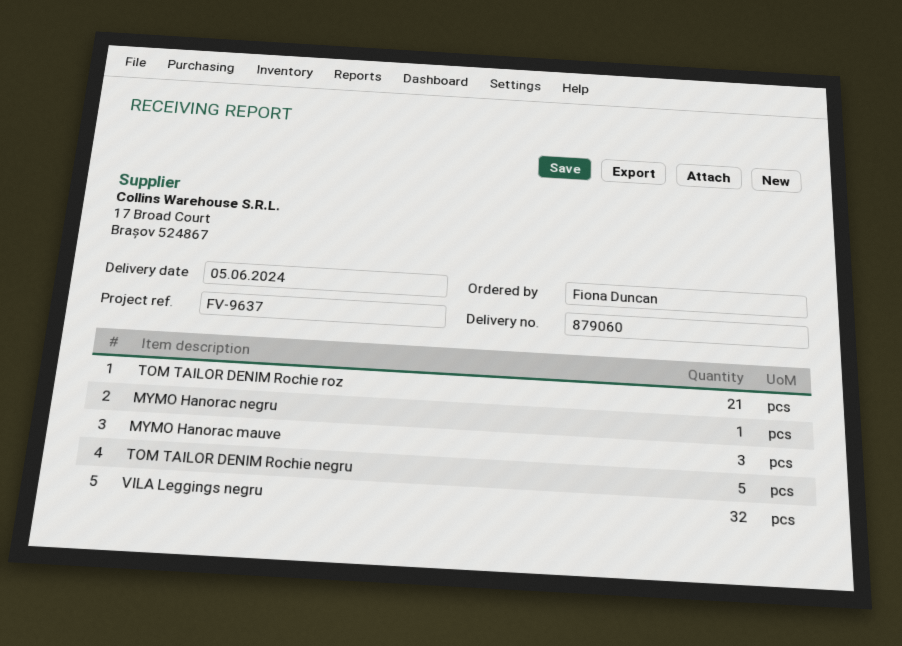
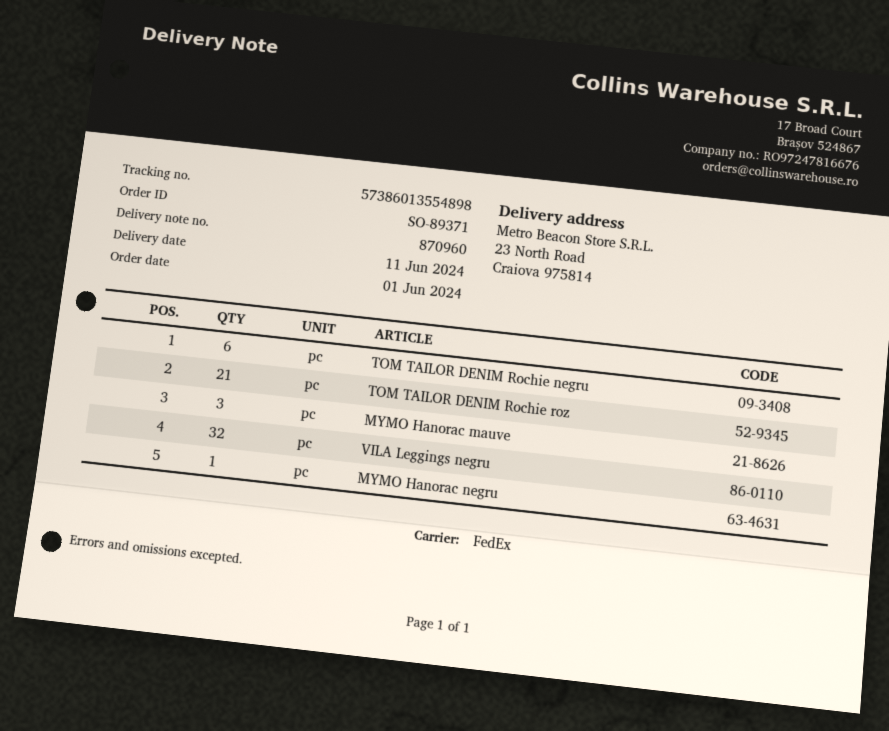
delivery note number: 879060 -> 870960
delivery date: 2024-06-05 -> 2024-06-11
TOM TAILOR DENIM Rochie negru: 5 -> 6

